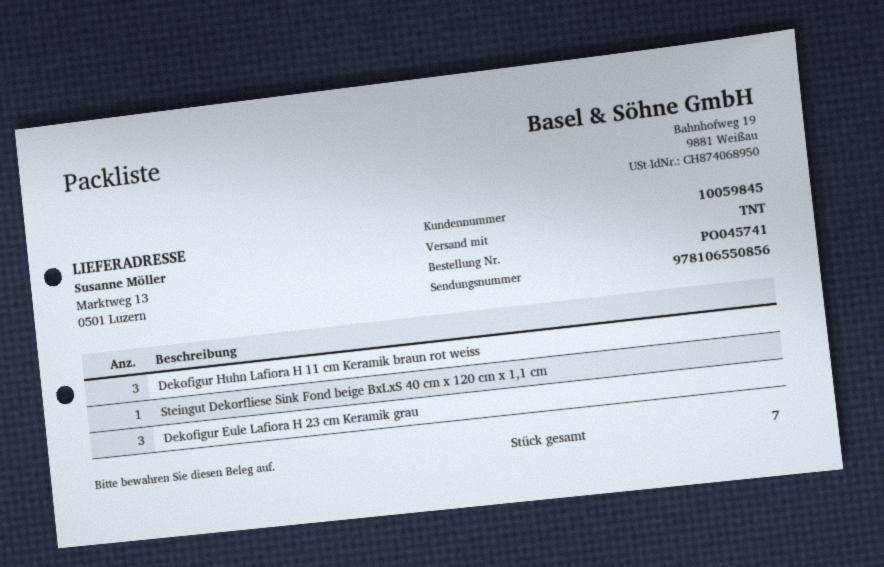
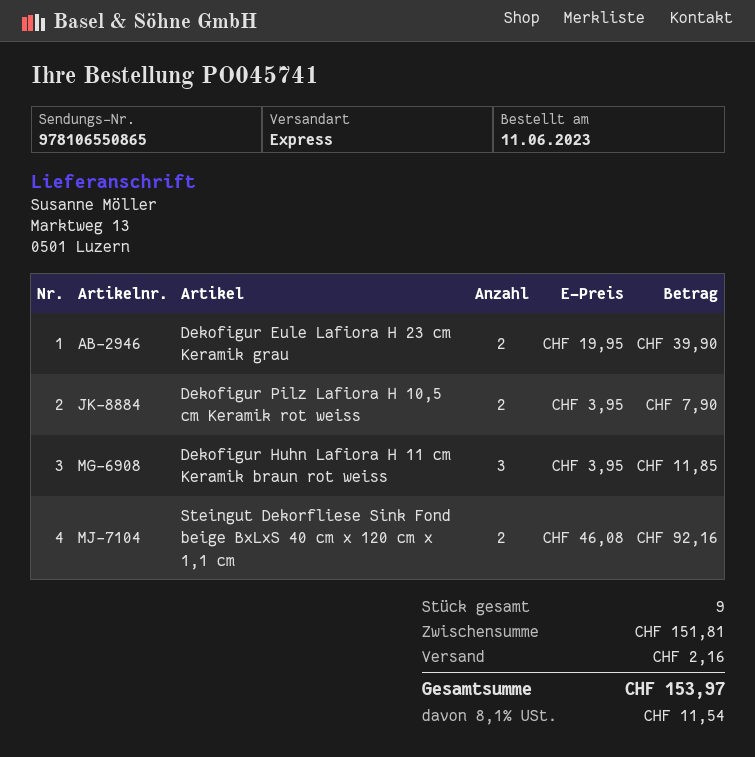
shipping method: TNT -> express
tracking number: 978106550856 -> 978106550865
Steingut Dekorfliese Sink Fond beige BxLxS 40 cm x 120 cm x 1,1 cm: 1 -> 2
Dekofigur Eule Lafiora H 23 cm Keramik grau: 3 -> 2
Dekofigur Pilz Lafiora H 10,5 cm Keramik rot weiss: none -> 2
total quantity: 7 -> 9

